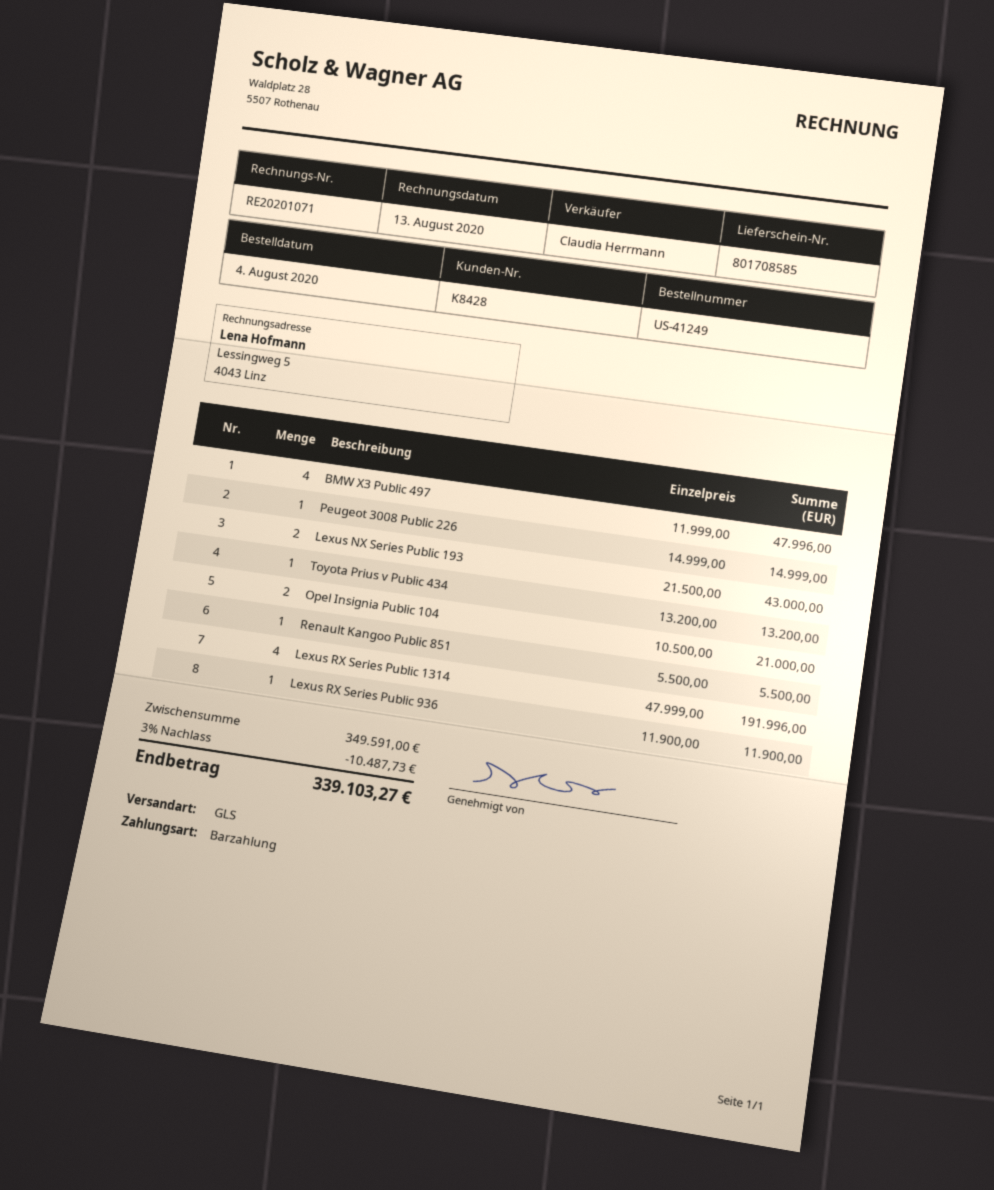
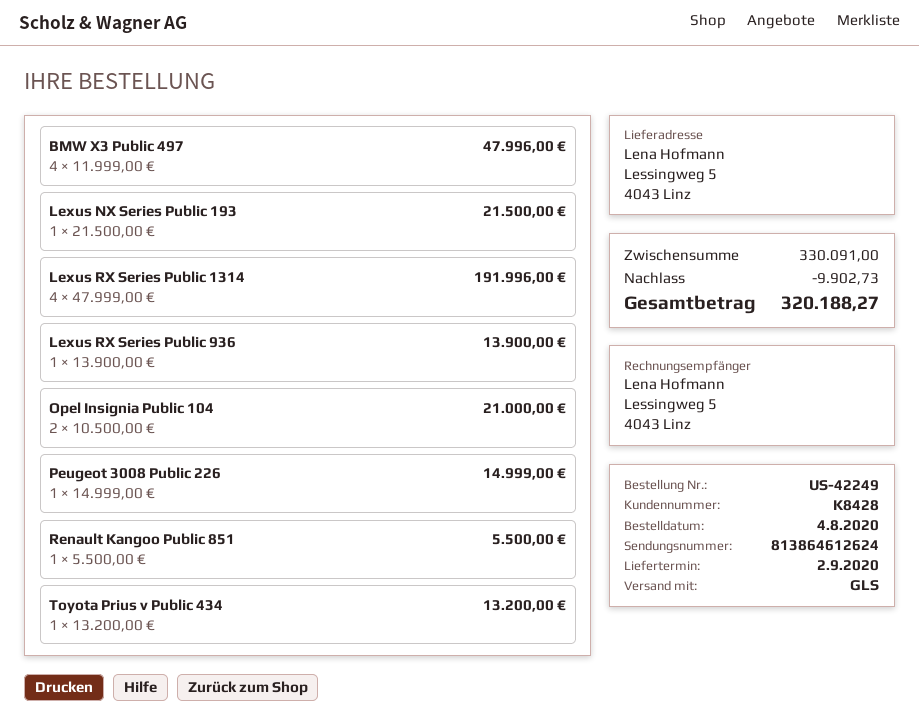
order number: US-41249 -> US-42249
Lexus NX Series Public 193: 2 x 21500.00 = 43000.00 -> 1 x 21500.00 = 21500.00
Lexus RX Series Public 936: 1 x 11900.00 = 11900.00 -> 1 x 13900.00 = 13900.00
subtotal: 349591.00 -> 330091.00
discount: 10487.73 -> 9902.73
total: 339103.27 -> 320188.27

